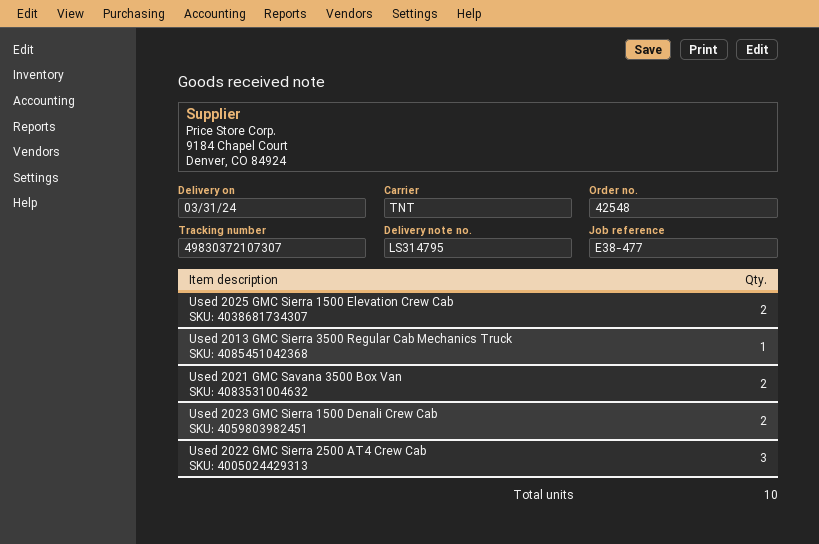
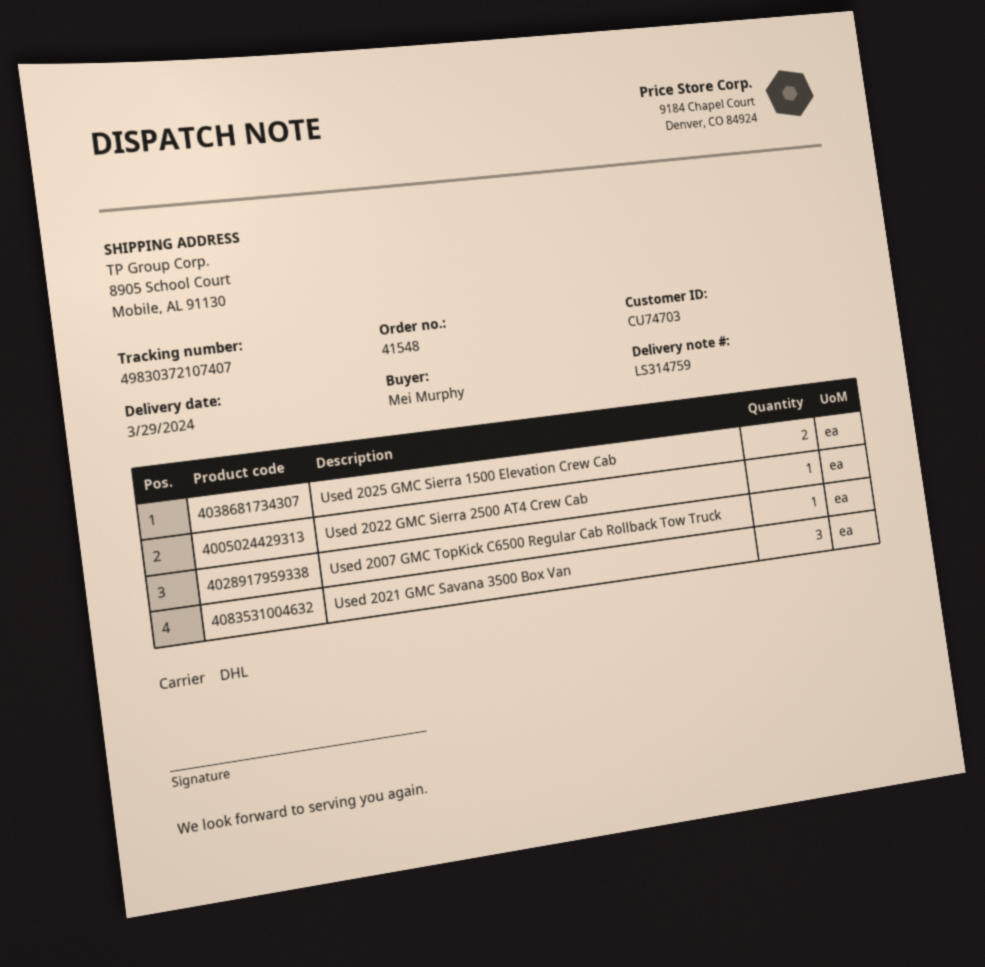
order number: 42548 -> 41548
delivery note number: LS314795 -> LS314759
delivery date: 2024-03-31 -> 2024-03-29
shipping method: TNT -> DHL
tracking number: 49830372107307 -> 49830372107407
Used 2013 GMC Sierra 3500 Regular Cab Mechanics Truck: 1 -> none
Used 2021 GMC Savana 3500 Box Van: 2 -> 3
Used 2023 GMC Sierra 1500 Denali Crew Cab: 2 -> none
Used 2022 GMC Sierra 2500 AT4 Crew Cab: 3 -> 1
Used 2007 GMC TopKick C6500 Regular Cab Rollback Tow Truck: none -> 1

